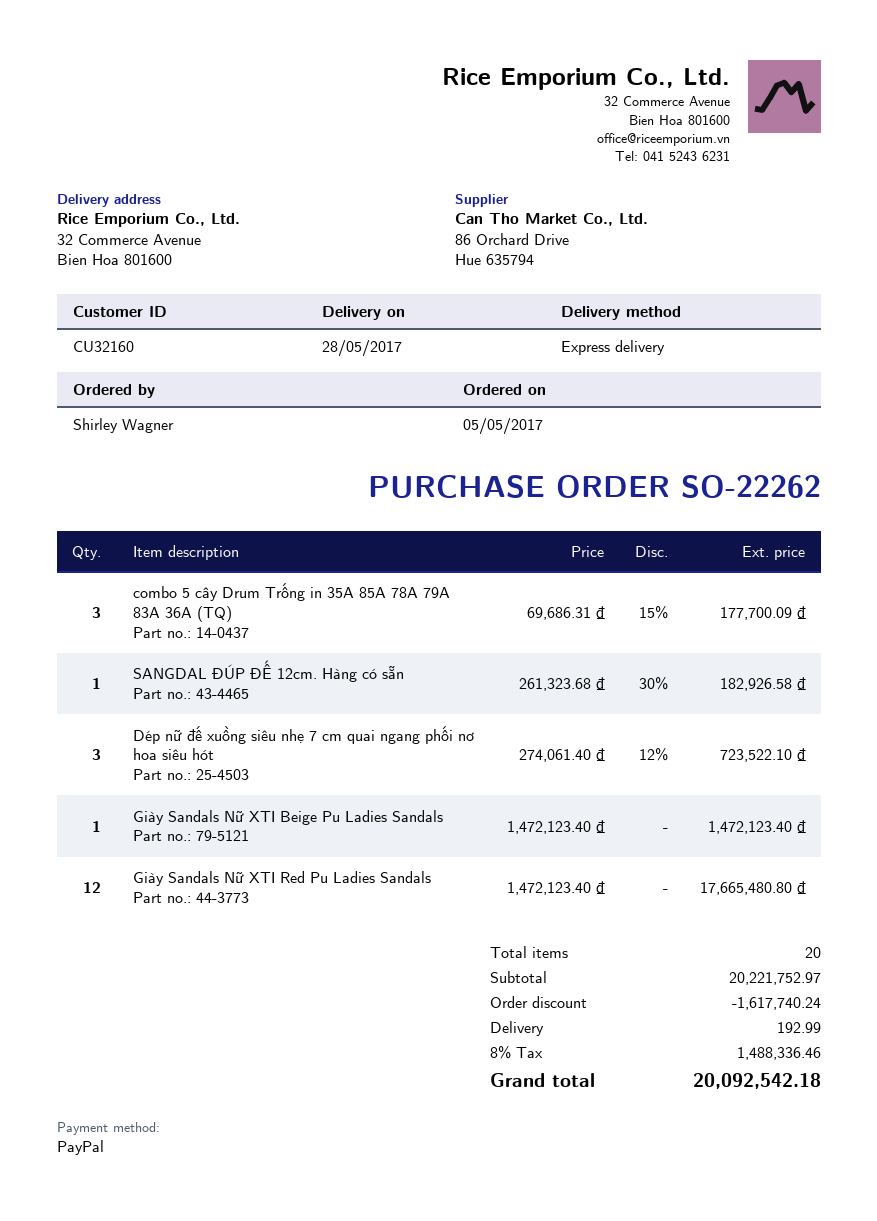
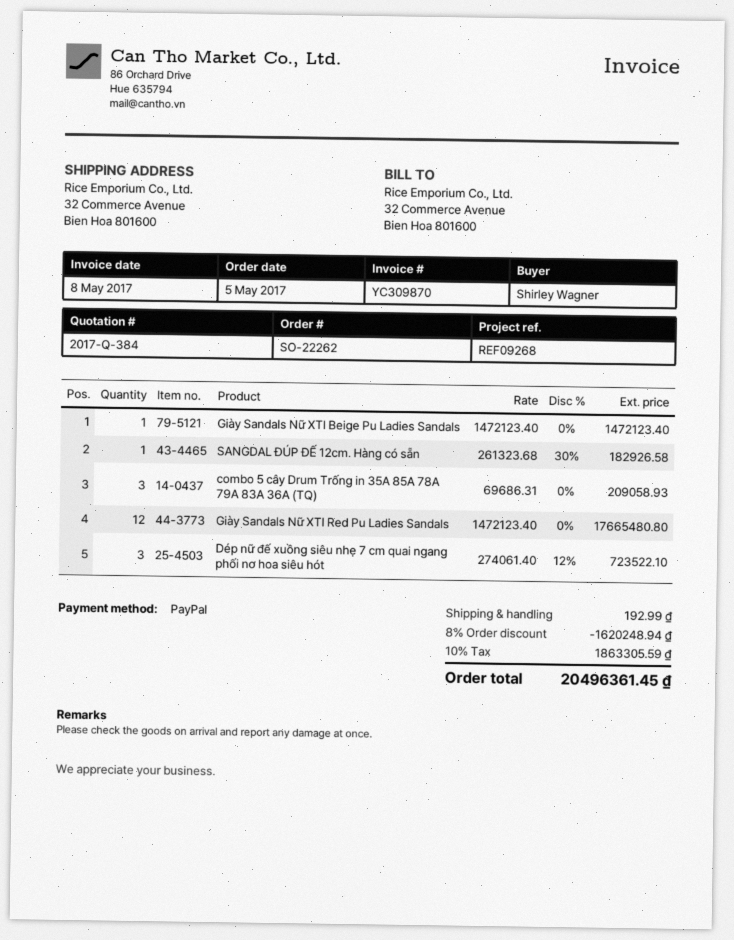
combo 5 cây Drum Trống in 35A 85A 78A 79A 83A 36A (TQ): 3 x 69686.31 - 15% = 177700.09 -> 3 x 69686.31 = 209058.93
discount: 1617740.24 -> 1620248.94
tax: 8% = 1488336.46 -> 10% = 1863305.59
total: 20092542.18 -> 20496361.45

